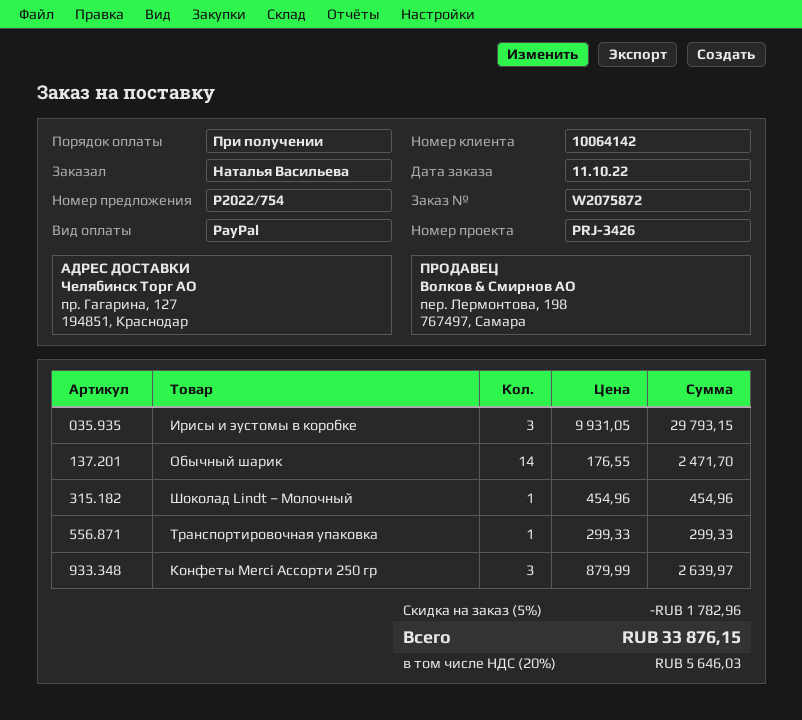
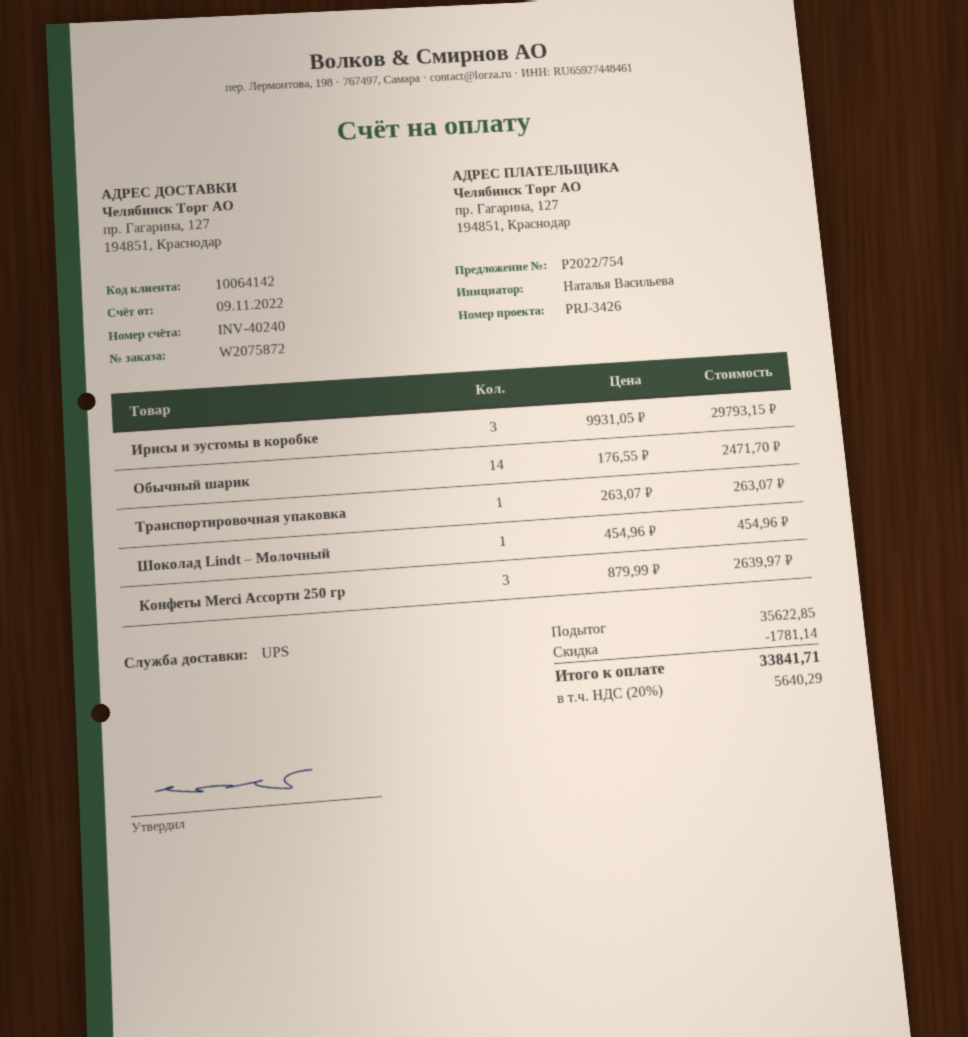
Транспортировочная упаковка: 1 x 299.33 = 299.33 -> 1 x 263.07 = 263.07
discount: 1782.96 -> 1781.14
tax: 20% = 5646.03 -> 20% = 5640.29
total: 33876.15 -> 33841.71

